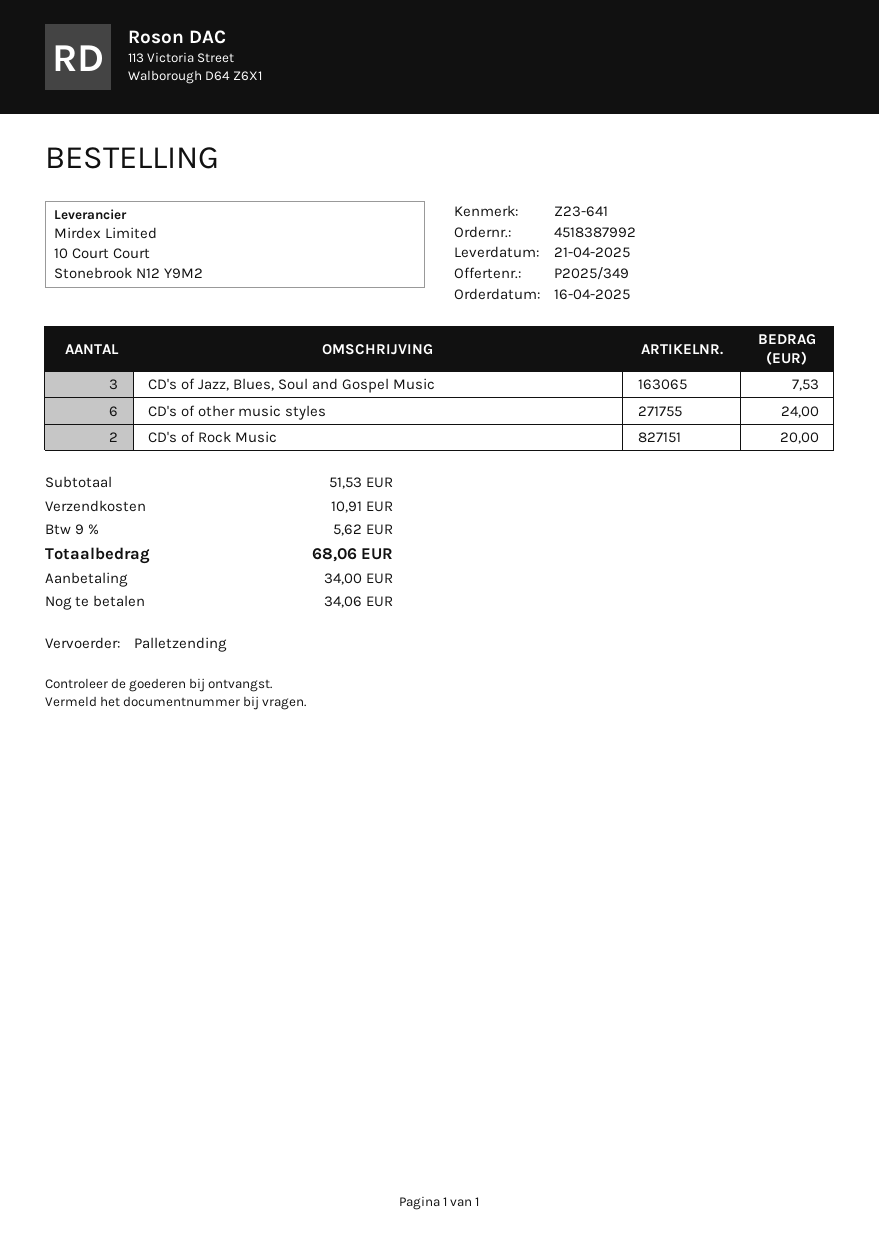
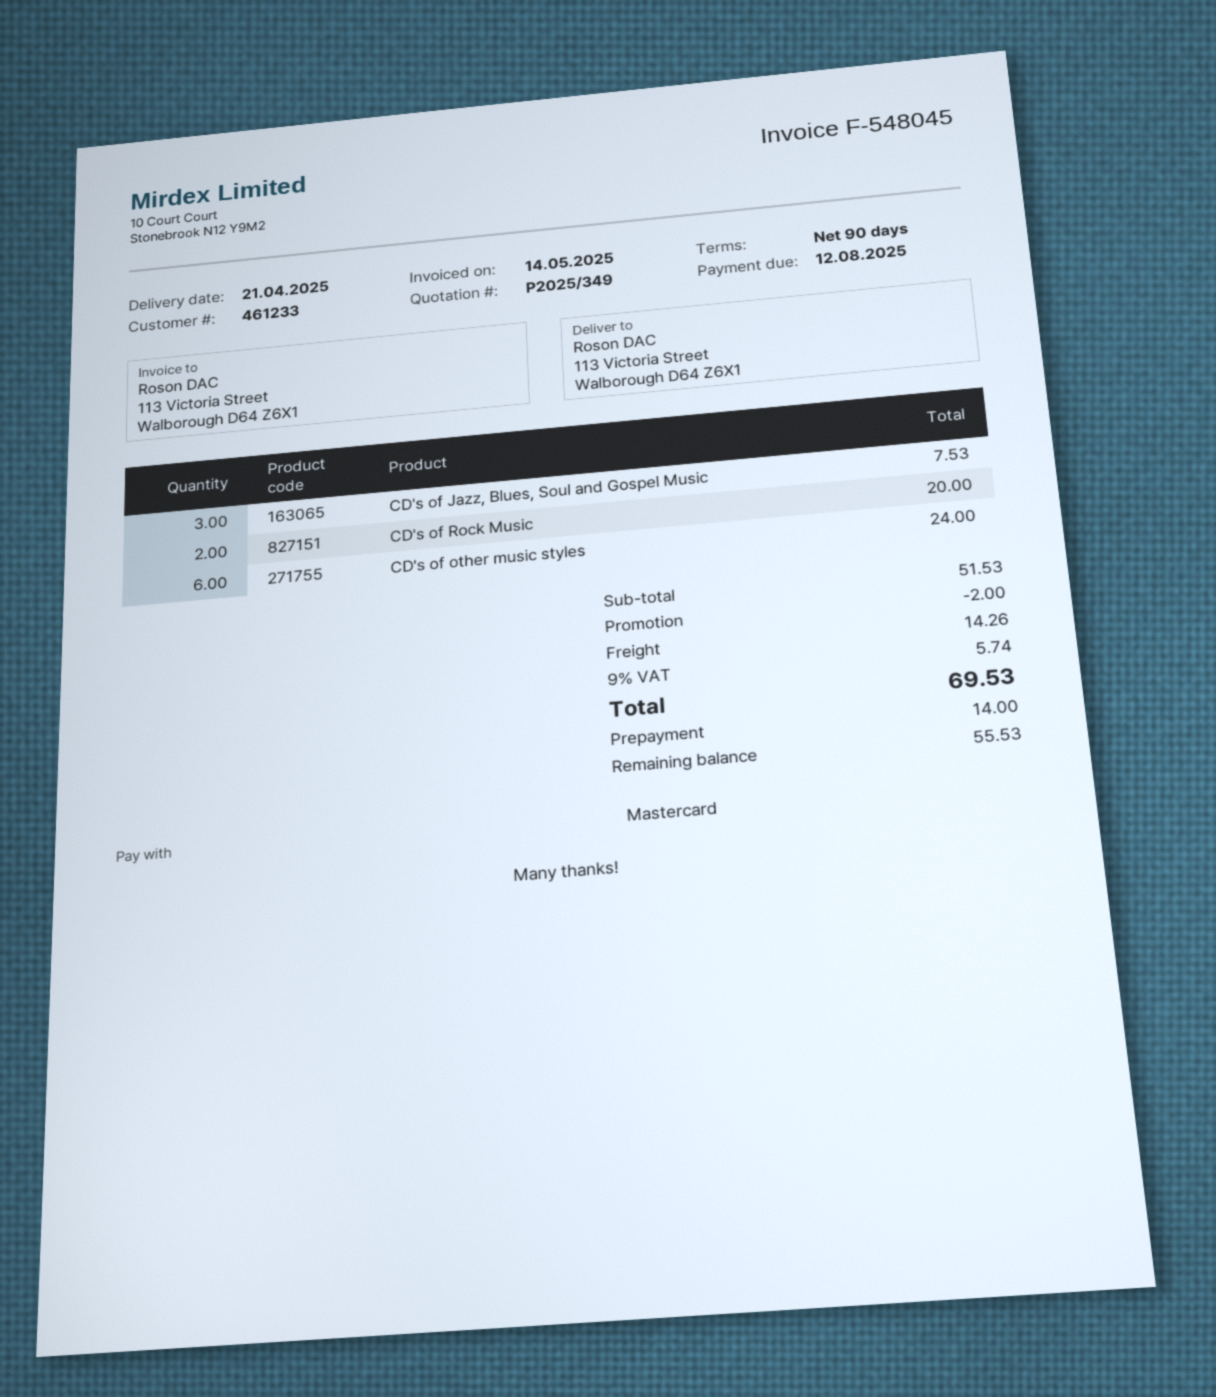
discount: none -> 2.00
shipping: 10.91 -> 14.26
tax: 9% = 5.62 -> 9% = 5.74
total: 68.06 -> 69.53
deposit: 34.00 -> 14.00
balance: 34.06 -> 55.53

